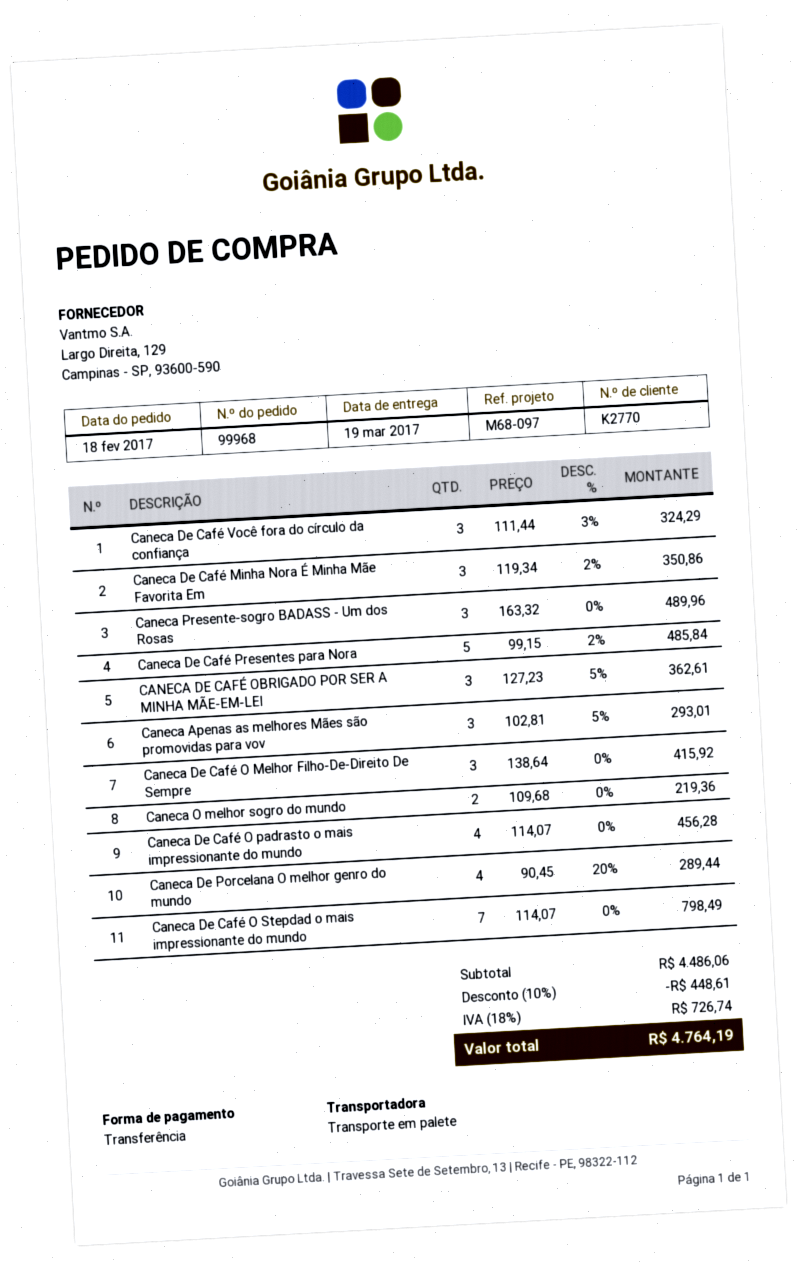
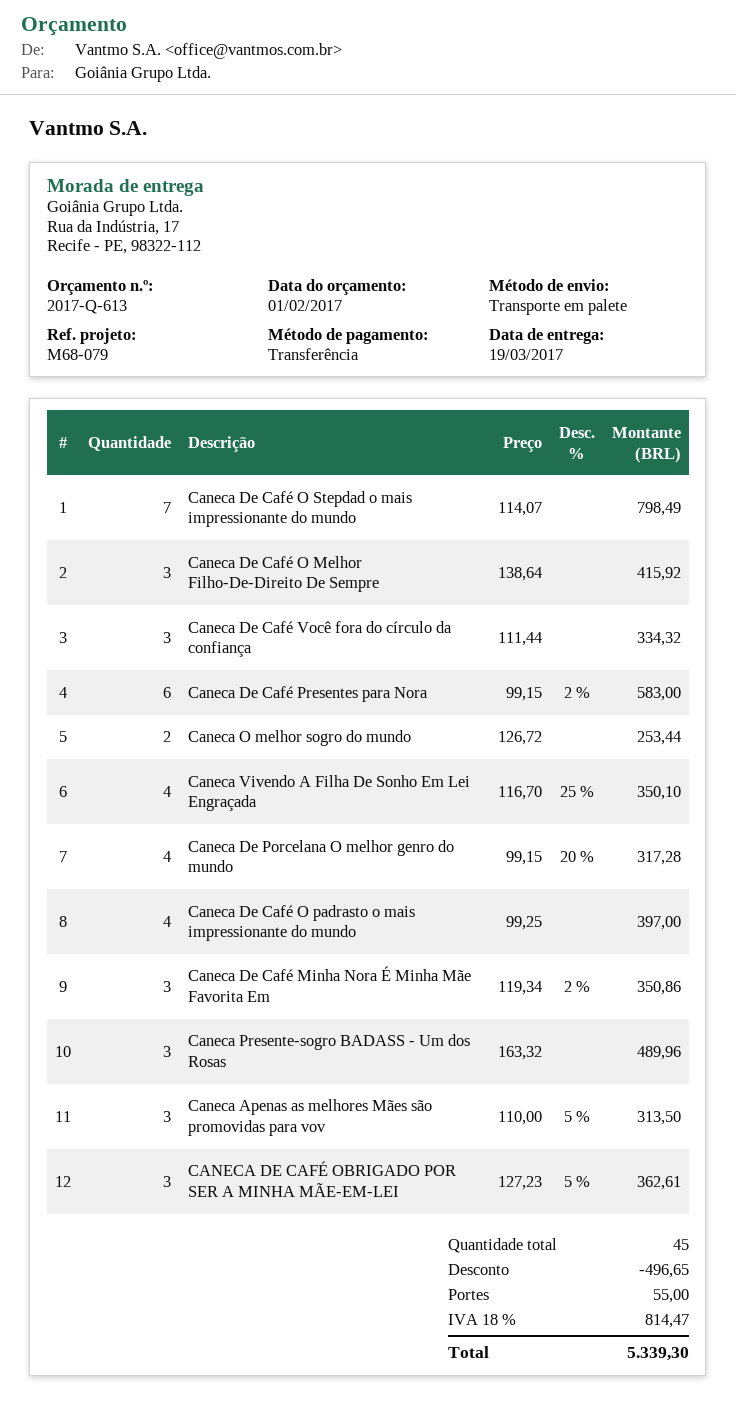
reference: M68-097 -> M68-079
Caneca De Café Você fora do círculo da confiança: 3 x 111.44 - 3% = 324.29 -> 3 x 111.44 = 334.32
Caneca De Café Presentes para Nora: 5 x 99.15 - 2% = 485.84 -> 6 x 99.15 - 2% = 583.00
Caneca Apenas as melhores Mães são promovidas para vov: 3 x 102.81 - 5% = 293.01 -> 3 x 110.00 - 5% = 313.50
Caneca O melhor sogro do mundo: 2 x 109.68 = 219.36 -> 2 x 126.72 = 253.44
Caneca De Café O padrasto o mais impressionante do mundo: 4 x 114.07 = 456.28 -> 4 x 99.25 = 397.00
Caneca De Porcelana O melhor genro do mundo: 4 x 90.45 - 20% = 289.44 -> 4 x 99.15 - 20% = 317.28
Caneca Vivendo A Filha De Sonho Em Lei Engraçada: none -> 4 x 116.70 - 25% = 350.10
discount: 448.61 -> 496.65
shipping: none -> 55.00
tax: 18% = 726.74 -> 18% = 814.47
total: 4764.19 -> 5339.30

